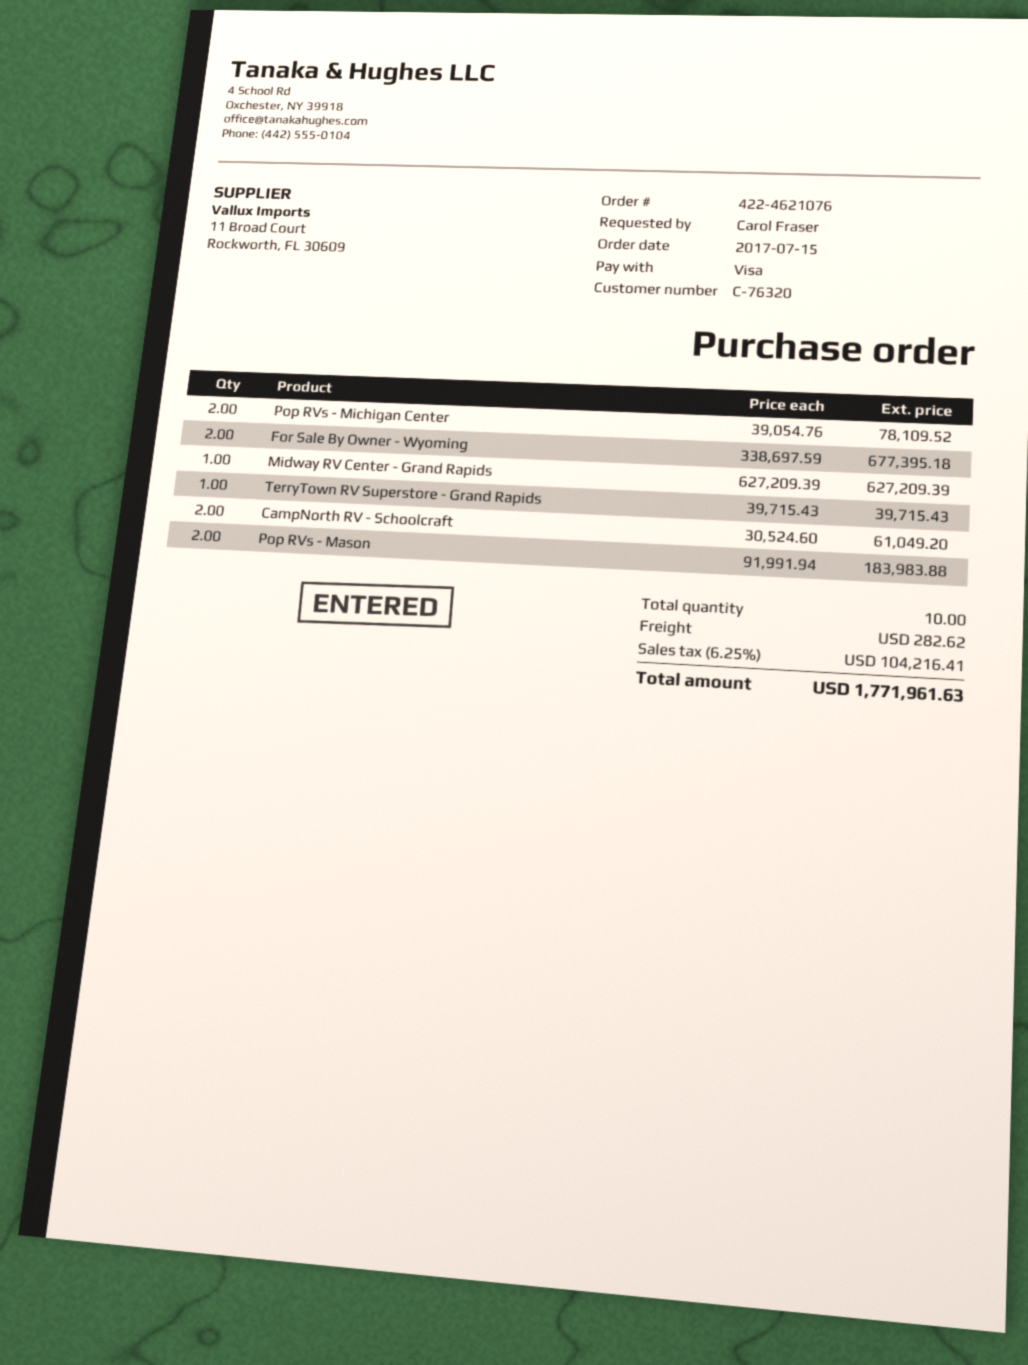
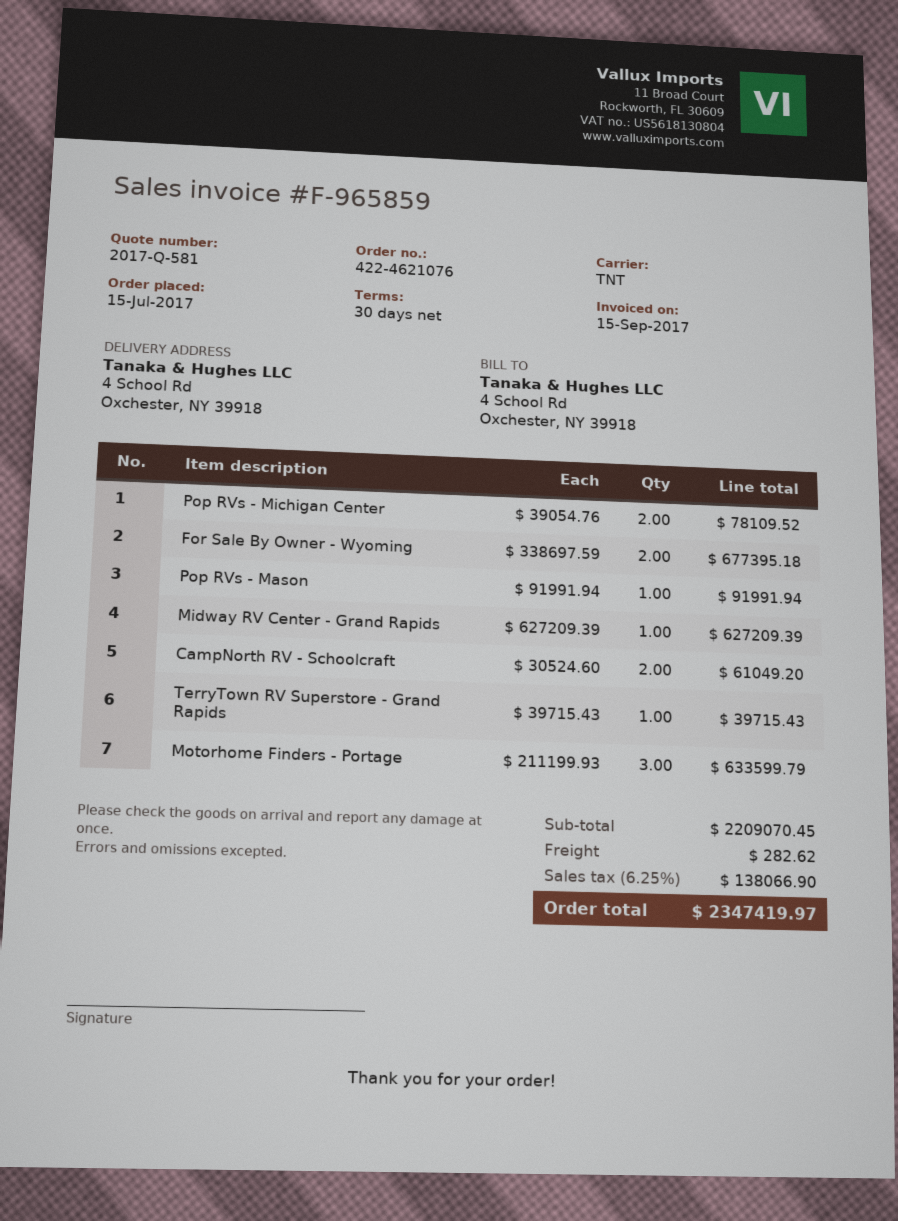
Pop RVs - Mason: 2 x 91991.94 = 183983.88 -> 1 x 91991.94 = 91991.94
Motorhome Finders - Portage: none -> 3 x 211199.93 = 633599.79
tax: 6.25% = 104216.41 -> 6.25% = 138066.90
total: 1771961.63 -> 2347419.97

